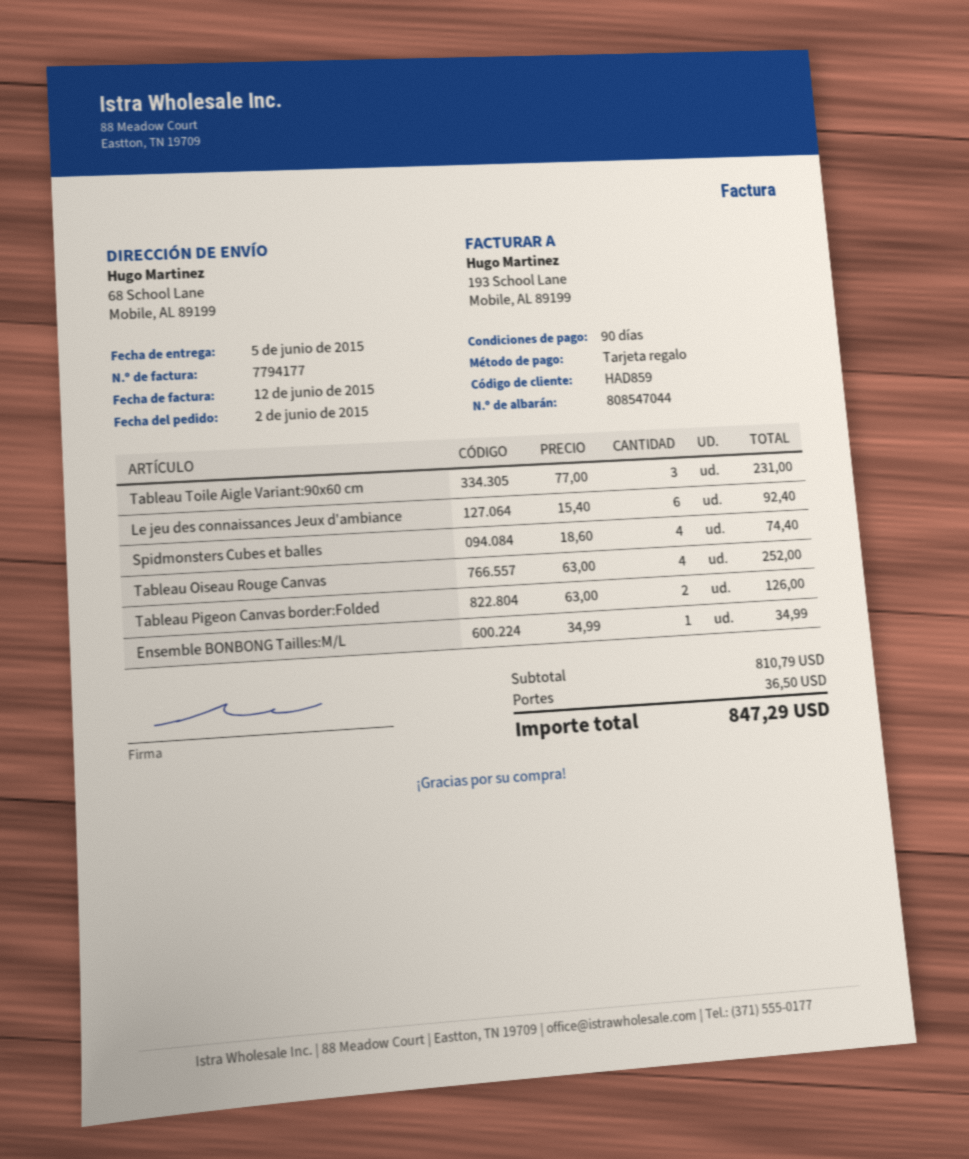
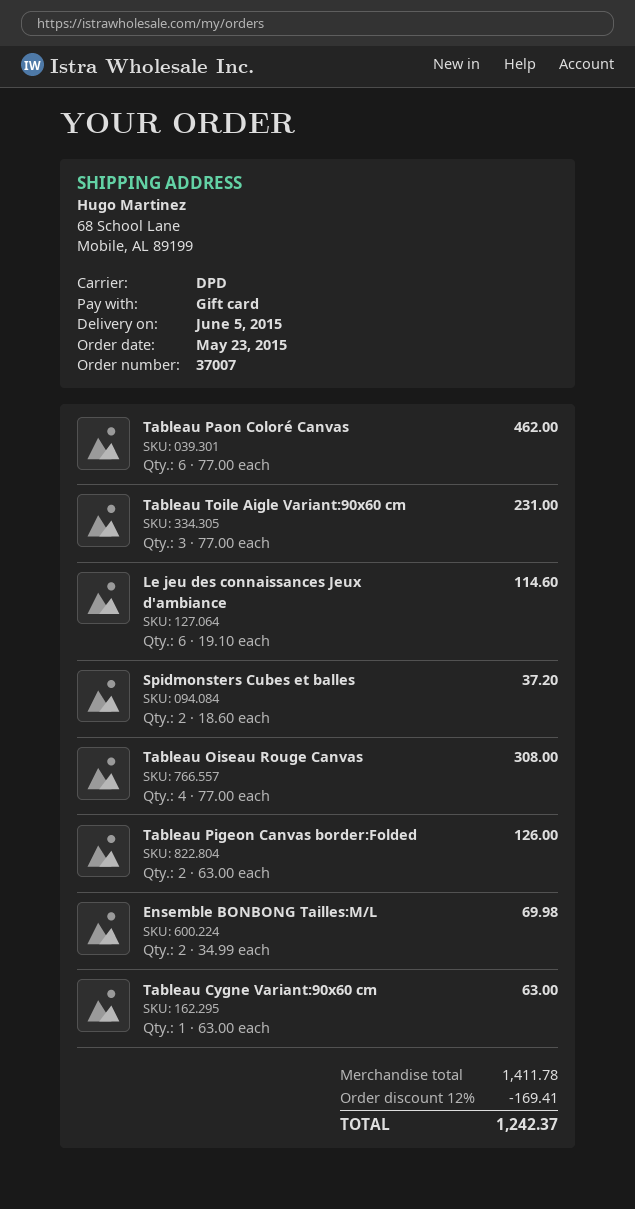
order date: 2015-06-02 -> 2015-05-23
Le jeu des connaissances Jeux d'ambiance: 6 x 15.40 = 92.40 -> 6 x 19.10 = 114.60
Spidmonsters Cubes et balles: 4 x 18.60 = 74.40 -> 2 x 18.60 = 37.20
Tableau Oiseau Rouge Canvas: 4 x 63.00 = 252.00 -> 4 x 77.00 = 308.00
Ensemble BONBONG Tailles:M/L: 1 x 34.99 = 34.99 -> 2 x 34.99 = 69.98
Tableau Paon Coloré Canvas: none -> 6 x 77.00 = 462.00
Tableau Cygne Variant:90x60 cm: none -> 1 x 63.00 = 63.00
subtotal: 810.79 -> 1411.78
discount: none -> 12% = 169.41
shipping: 36.50 -> none
total: 847.29 -> 1242.37

